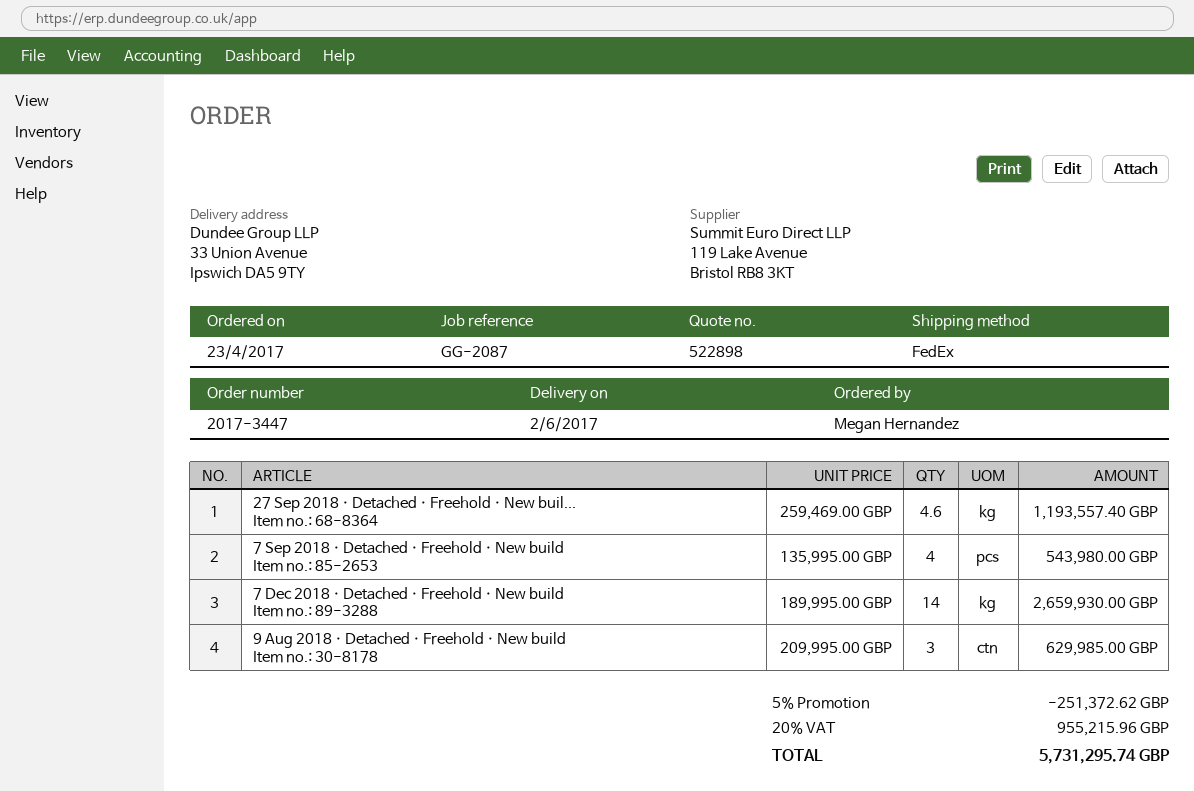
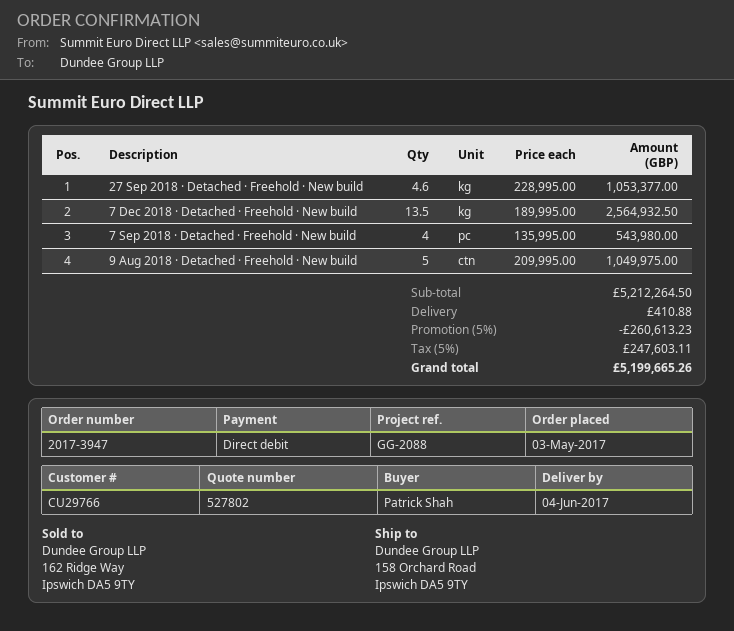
quote number: 522898 -> 527802
order number: 2017-3447 -> 2017-3947
order date: 2017-04-23 -> 2017-05-03
delivery date: 2017-06-02 -> 2017-06-04
reference: GG-2087 -> GG-2088
ordered by: Megan Hernandez -> Patrick Shah
ship to: 33 Union Avenue, Ipswich DA5 9TY -> 158 Orchard Road, Ipswich DA5 9TY
27 Sep 2018 · Detached · Freehold · New buil...: 4.6 x 259469.00 = 1193557.40 -> 4.6 x 228995.00 = 1053377.00
7 Dec 2018 · Detached · Freehold · New build: 14 x 189995.00 = 2659930.00 -> 13.5 x 189995.00 = 2564932.50
9 Aug 2018 · Detached · Freehold · New build: 3 x 209995.00 = 629985.00 -> 5 x 209995.00 = 1049975.00
discount: 5% = 251372.62 -> 5% = 260613.23
shipping: none -> 410.88
tax: 20% = 955215.96 -> 5% = 247603.11
total: 5731295.74 -> 5199665.26

